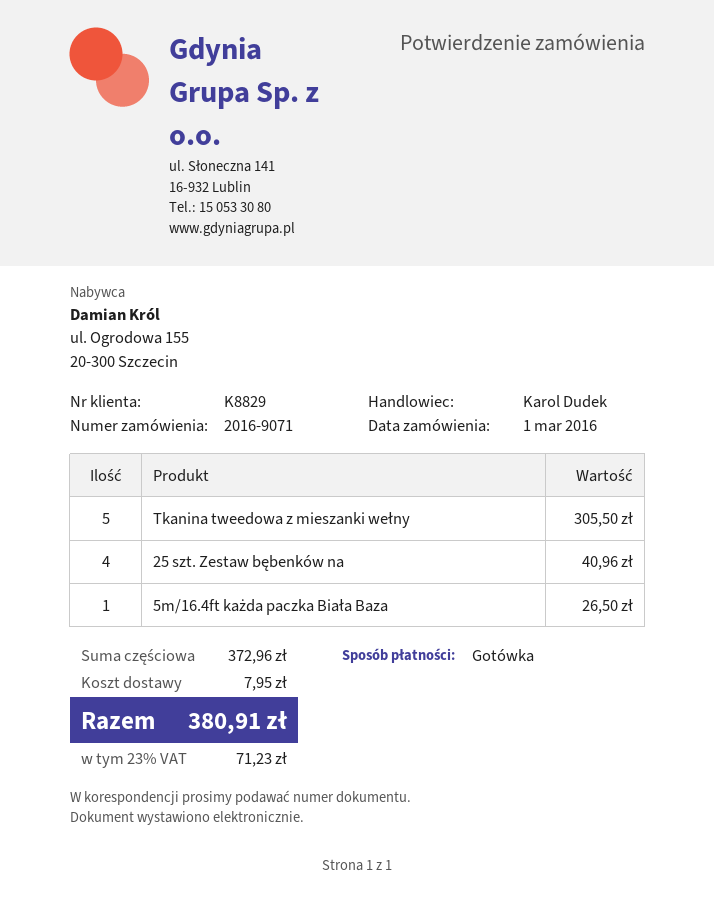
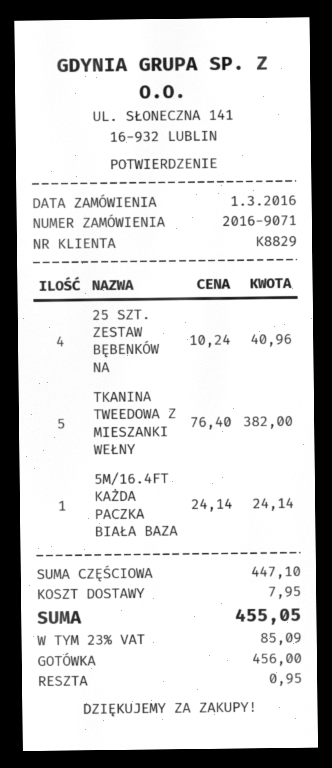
Tkanina tweedowa z mieszanki wełny: 5 for 305.50 -> 5 for 382.00
5m/16.4ft każda paczka Biała Baza: 1 for 26.50 -> 1 for 24.14
subtotal: 372.96 -> 447.10
tax: 23% = 71.23 -> 23% = 85.09
total: 380.91 -> 455.05

